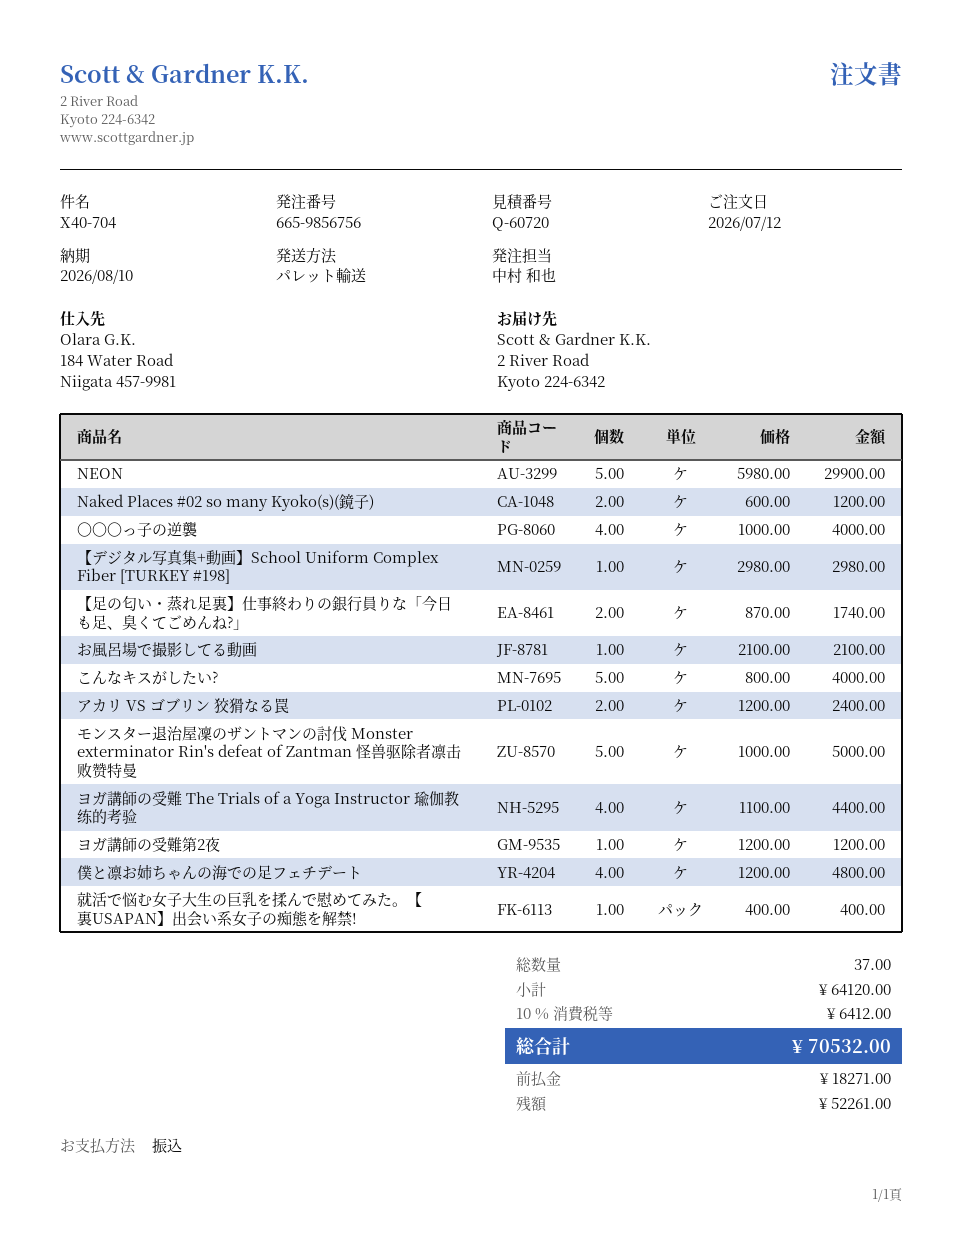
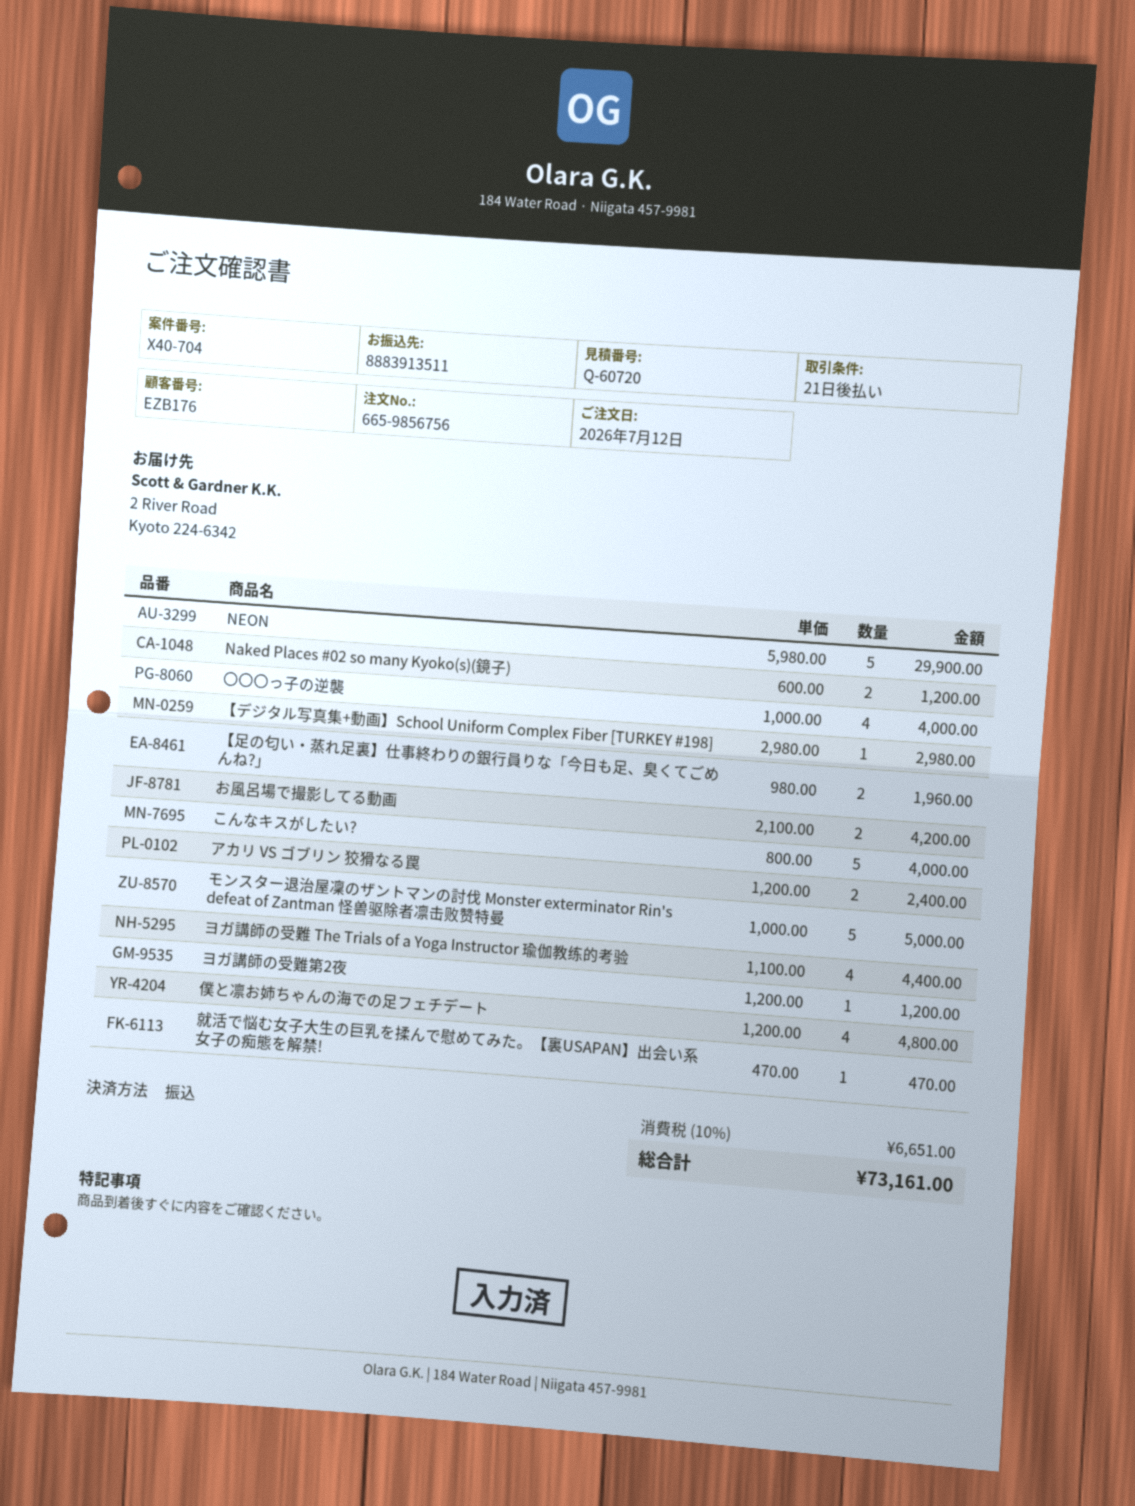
【足の匂い・蒸れ足裏】仕事終わりの銀行員りな「今日も足、臭くてごめんね?」: 2 x 870.00 = 1740.00 -> 2 x 980.00 = 1960.00
お風呂場で撮影してる動画: 1 x 2100.00 = 2100.00 -> 2 x 2100.00 = 4200.00
就活で悩む女子大生の巨乳を揉んで慰めてみた。【裏USAPAN】出会い系女子の痴態を解禁!: 1 x 400.00 = 400.00 -> 1 x 470.00 = 470.00
tax: 10% = 6412.00 -> 10% = 6651.00
total: 70532.00 -> 73161.00

